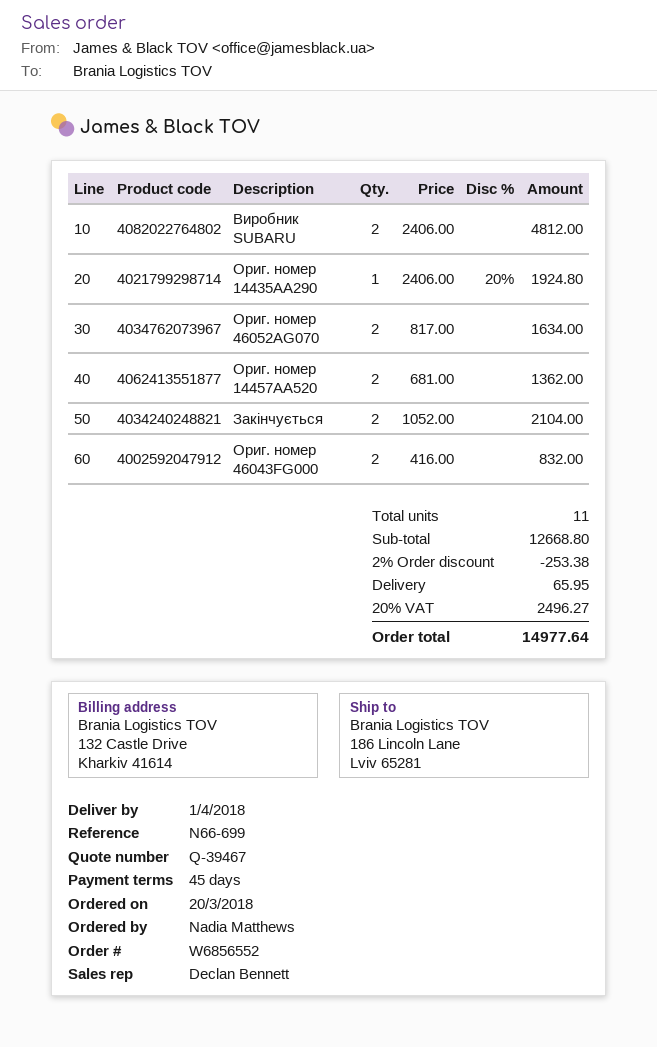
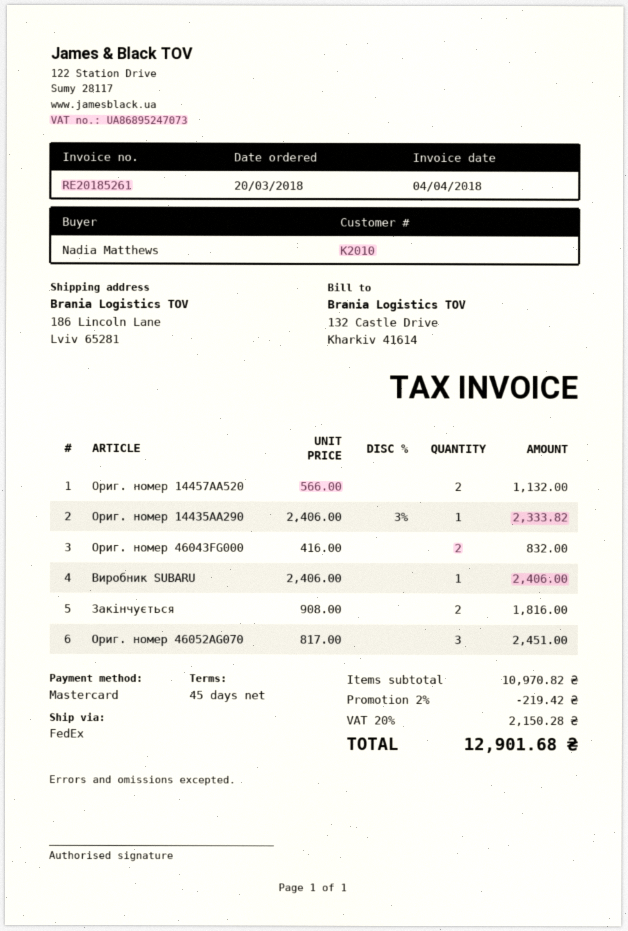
Виробник SUBARU: 2 x 2406.00 = 4812.00 -> 1 x 2406.00 = 2406.00
Ориг. номер 14435AA290: 1 x 2406.00 - 20% = 1924.80 -> 1 x 2406.00 - 3% = 2333.82
Ориг. номер 46052AG070: 2 x 817.00 = 1634.00 -> 3 x 817.00 = 2451.00
Ориг. номер 14457AA520: 2 x 681.00 = 1362.00 -> 2 x 566.00 = 1132.00
Закінчується: 2 x 1052.00 = 2104.00 -> 2 x 908.00 = 1816.00
subtotal: 12668.80 -> 10970.82
discount: 2% = 253.38 -> 2% = 219.42
shipping: 65.95 -> none
tax: 20% = 2496.27 -> 20% = 2150.28
total: 14977.64 -> 12901.68

